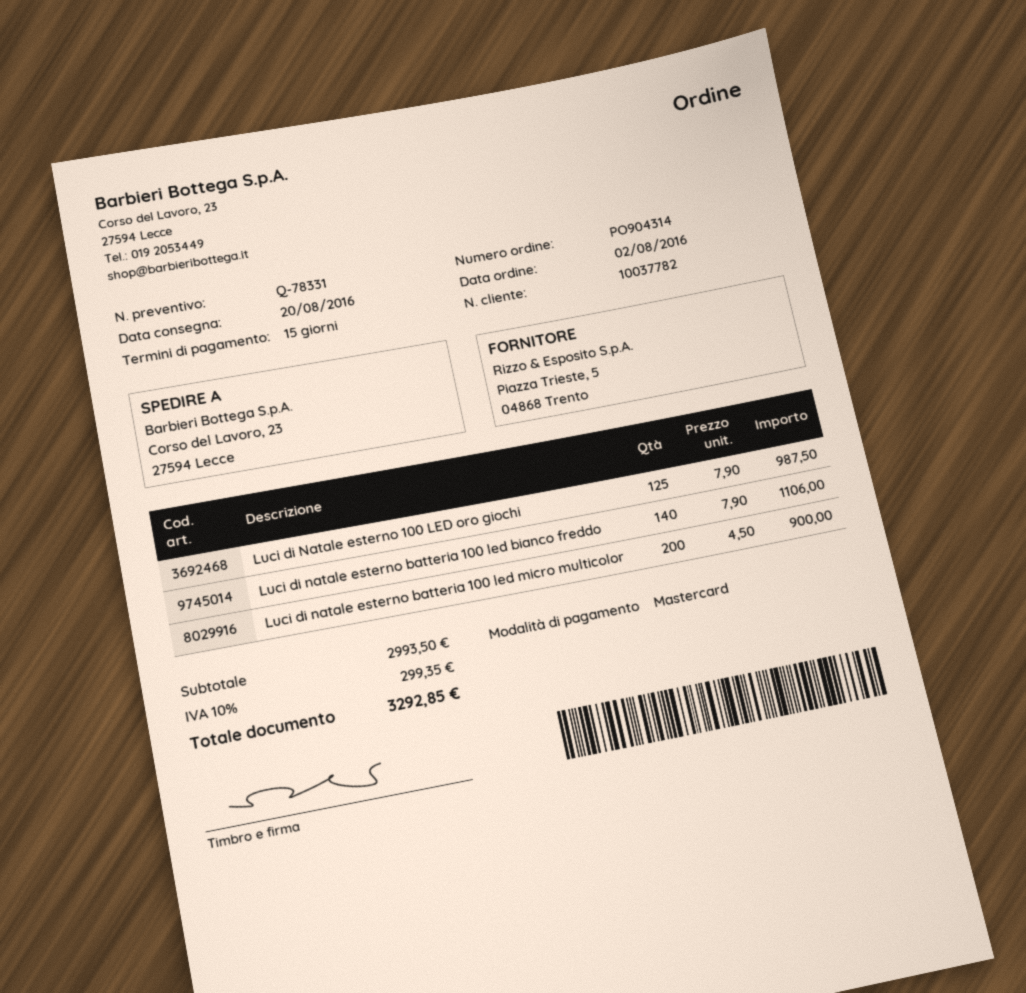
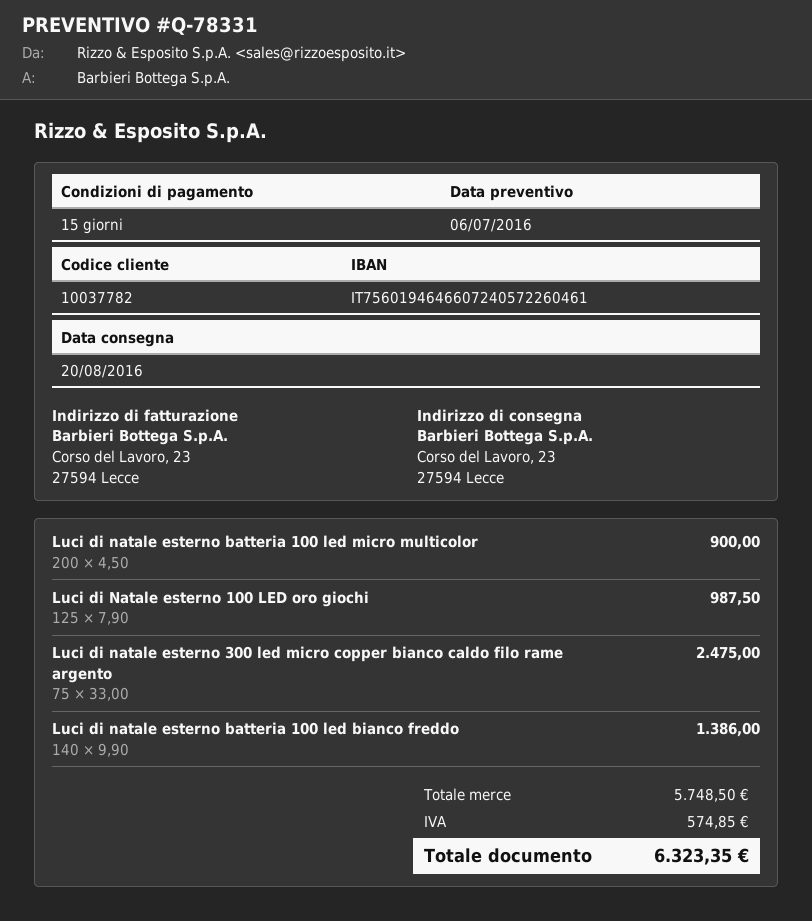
Luci di natale esterno batteria 100 led bianco freddo: 140 x 7.90 = 1106.00 -> 140 x 9.90 = 1386.00
Luci di natale esterno 300 led micro copper bianco caldo filo rame argento: none -> 75 x 33.00 = 2475.00
subtotal: 2993.50 -> 5748.50
tax: 299.35 -> 574.85
total: 3292.85 -> 6323.35

